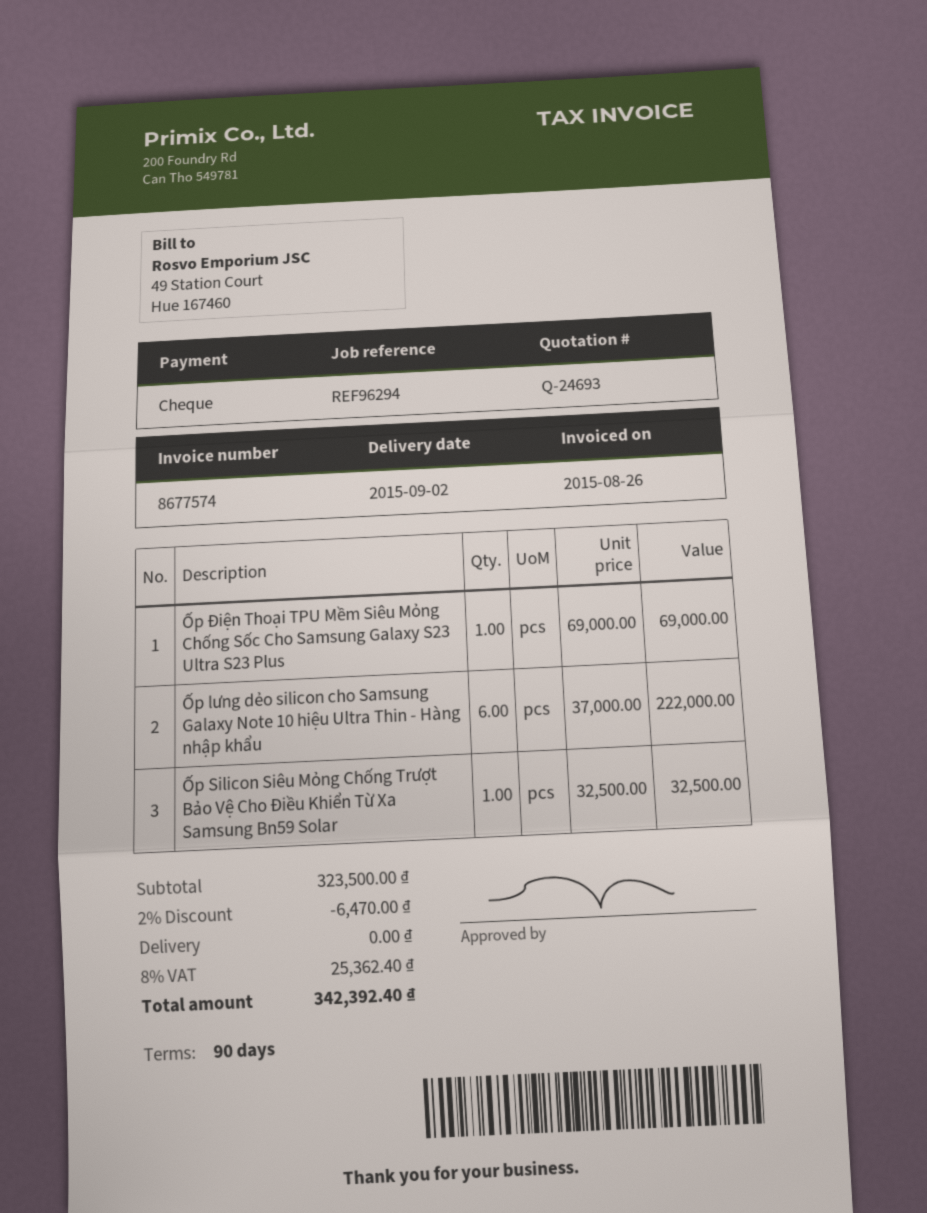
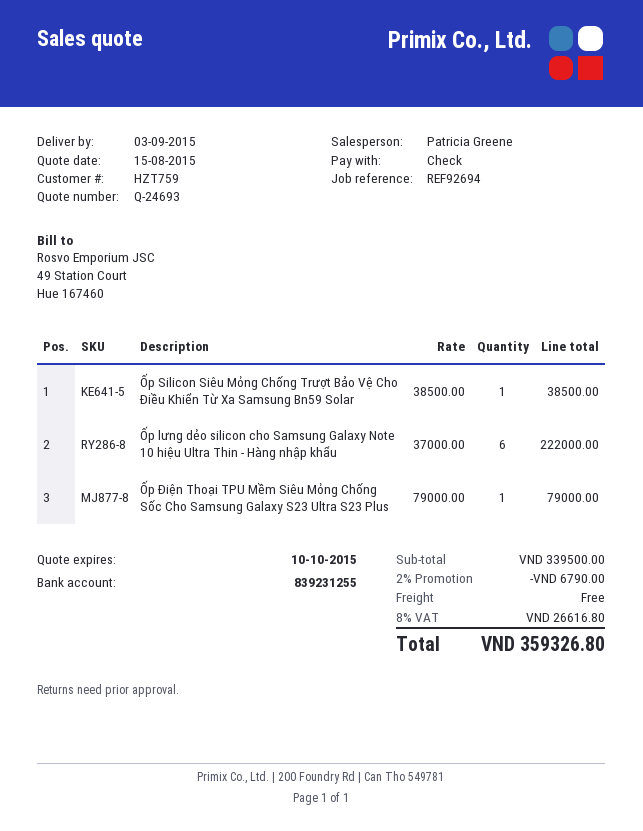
delivery date: 2015-09-02 -> 2015-09-03
reference: REF96294 -> REF92694
Ốp Điện Thoại TPU Mềm Siêu Mỏng Chống Sốc Cho Samsung Galaxy S23 Ultra S23 Plus: 1 x 69000.00 = 69000.00 -> 1 x 79000.00 = 79000.00
Ốp Silicon Siêu Mỏng Chống Trượt Bảo Vệ Cho Điều Khiển Từ Xa Samsung Bn59 Solar: 1 x 32500.00 = 32500.00 -> 1 x 38500.00 = 38500.00
subtotal: 323500.00 -> 339500.00
discount: 2% = 6470.00 -> 2% = 6790.00
tax: 8% = 25362.40 -> 8% = 26616.80
total: 342392.40 -> 359326.80

